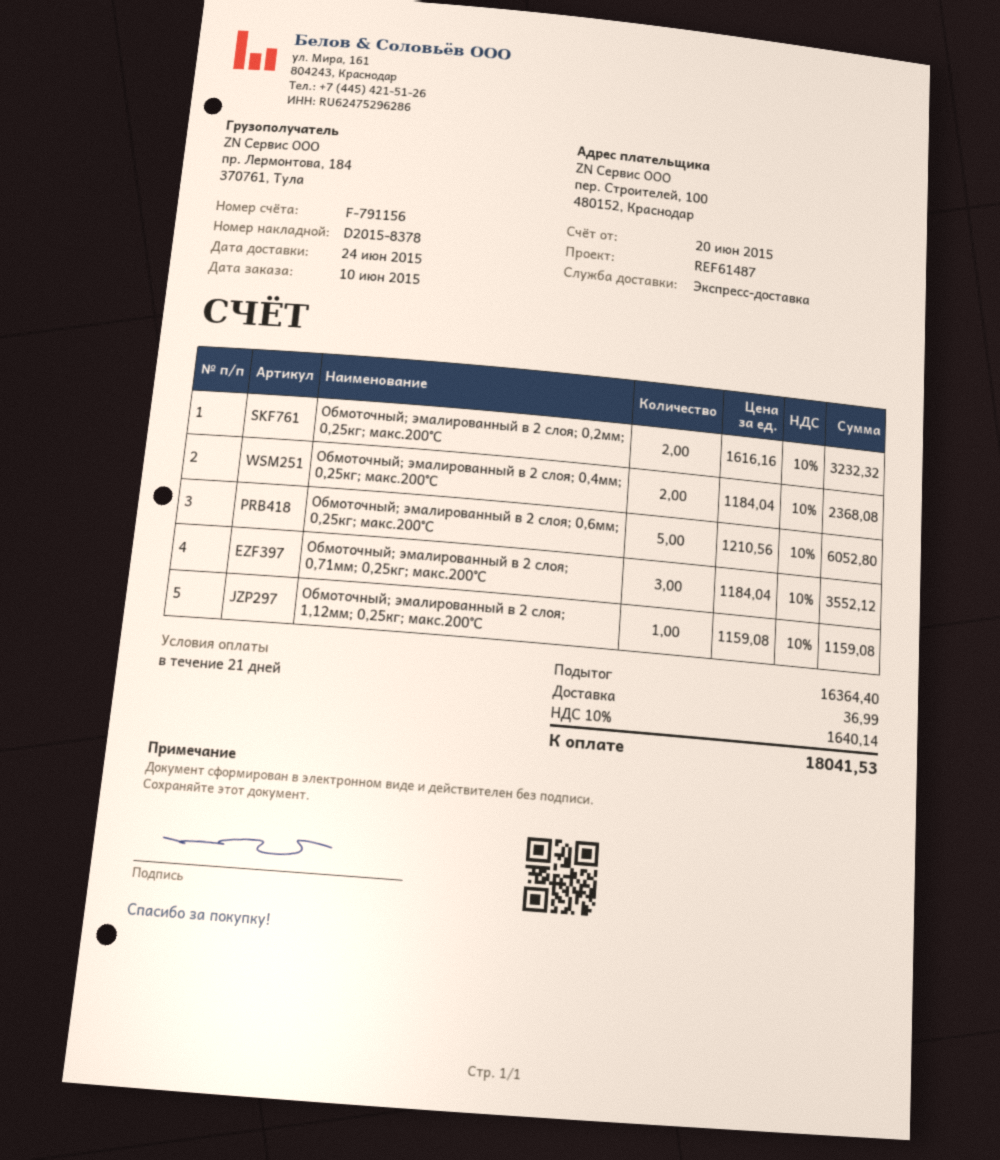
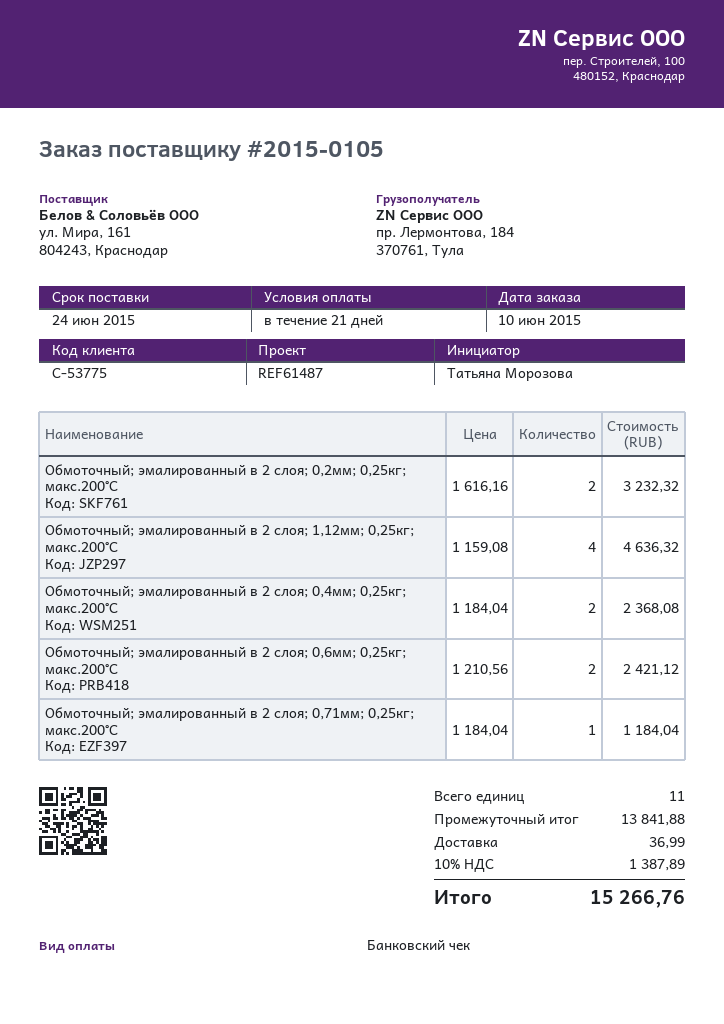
Обмоточный; эмалированный в 2 слоя; 0,6мм; 0,25кг; макс.200°C: 5 x 1210.56 = 6052.80 -> 2 x 1210.56 = 2421.12
Обмоточный; эмалированный в 2 слоя; 0,71мм; 0,25кг; макс.200°C: 3 x 1184.04 = 3552.12 -> 1 x 1184.04 = 1184.04
Обмоточный; эмалированный в 2 слоя; 1,12мм; 0,25кг; макс.200°C: 1 x 1159.08 = 1159.08 -> 4 x 1159.08 = 4636.32
subtotal: 16364.40 -> 13841.88
tax: 10% = 1640.14 -> 10% = 1387.89
total: 18041.53 -> 15266.76

